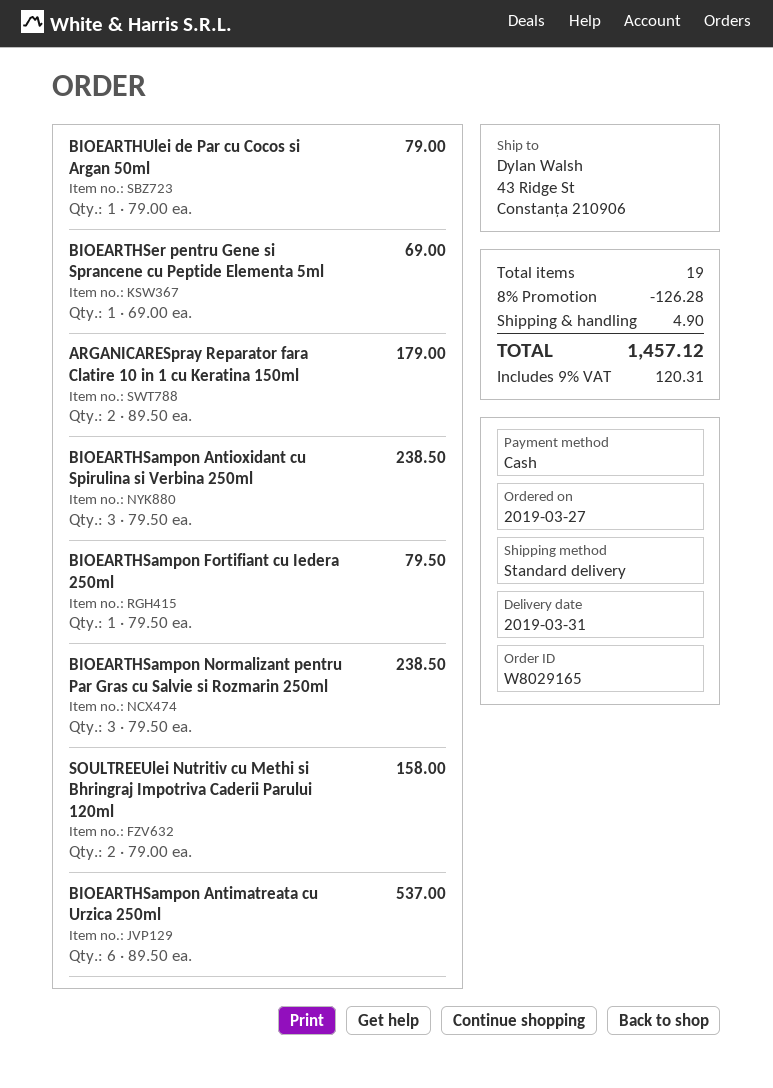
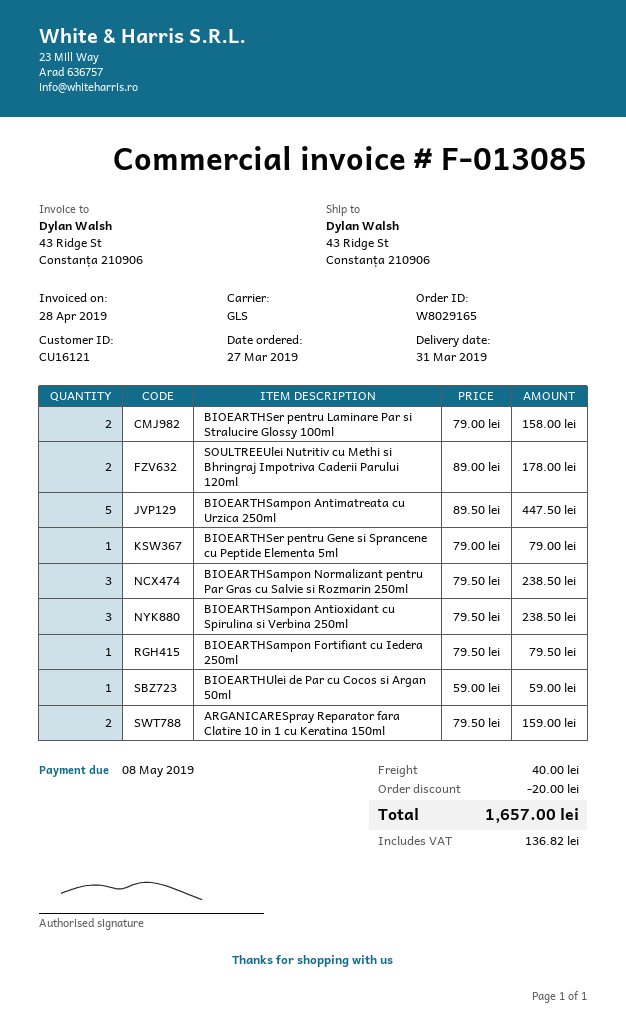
shipping method: standard -> GLS
BIOEARTHUlei de Par cu Cocos si Argan 50ml: 1 x 79.00 = 79.00 -> 1 x 59.00 = 59.00
BIOEARTHSer pentru Gene si Sprancene cu Peptide Elementa 5ml: 1 x 69.00 = 69.00 -> 1 x 79.00 = 79.00
ARGANICARESpray Reparator fara Clatire 10 in 1 cu Keratina 150ml: 2 x 89.50 = 179.00 -> 2 x 79.50 = 159.00
SOULTREEUlei Nutritiv cu Methi si Bhringraj Impotriva Caderii Parului 120ml: 2 x 79.00 = 158.00 -> 2 x 89.00 = 178.00
BIOEARTHSampon Antimatreata cu Urzica 250ml: 6 x 89.50 = 537.00 -> 5 x 89.50 = 447.50
BIOEARTHSer pentru Laminare Par si Stralucire Glossy 100ml: none -> 2 x 79.00 = 158.00
discount: 126.28 -> 20.00
shipping: 4.90 -> 40.00
tax: 120.31 -> 136.82
total: 1457.12 -> 1657.00

